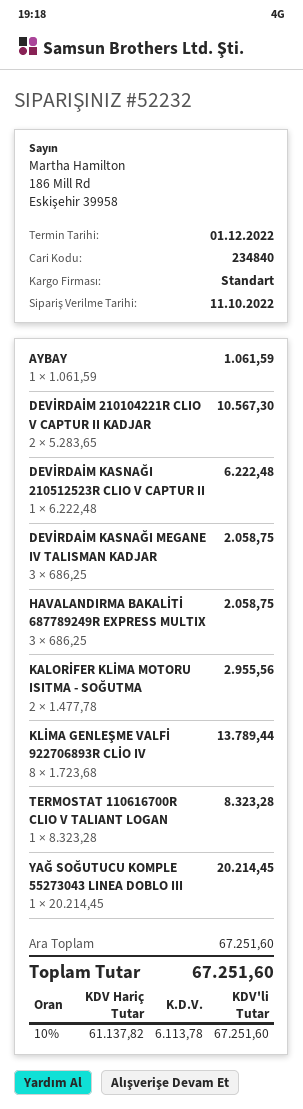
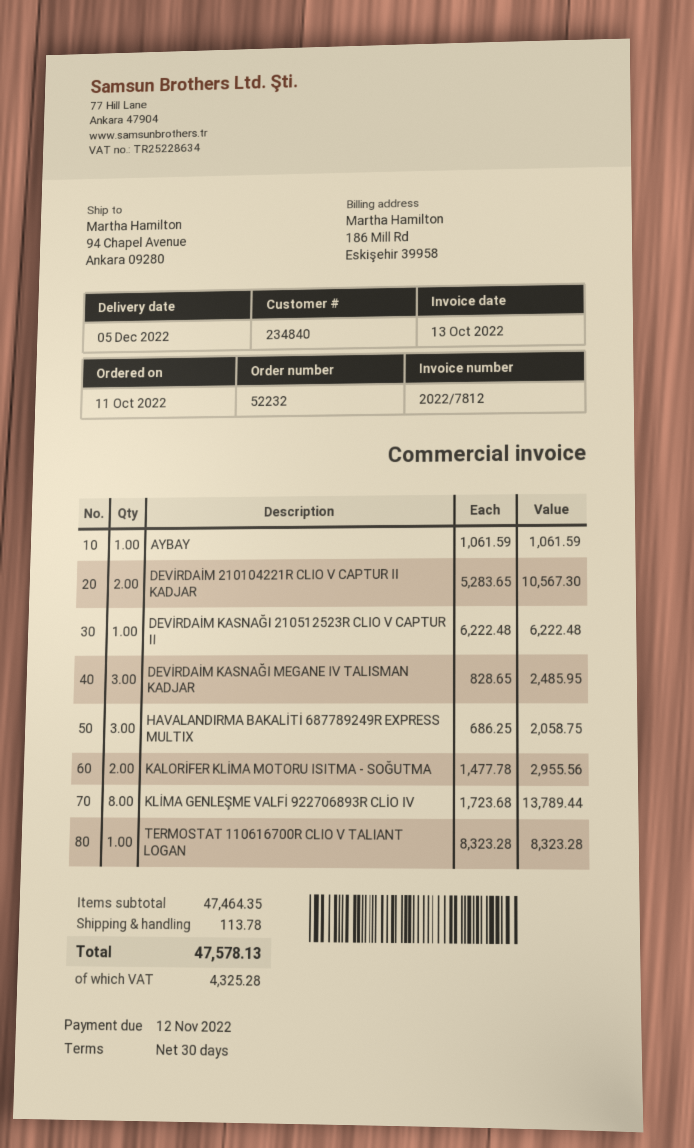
delivery date: 2022-12-01 -> 2022-12-05
DEVİRDAİM KASNAĞI MEGANE IV TALISMAN KADJAR: 3 x 686.25 = 2058.75 -> 3 x 828.65 = 2485.95
YAĞ SOĞUTUCU KOMPLE 55273043 LINEA DOBLO III: 1 x 20214.45 = 20214.45 -> none
subtotal: 67251.60 -> 47464.35
shipping: none -> 113.78
tax: 6113.78 -> 4325.28
total: 67251.60 -> 47578.13

